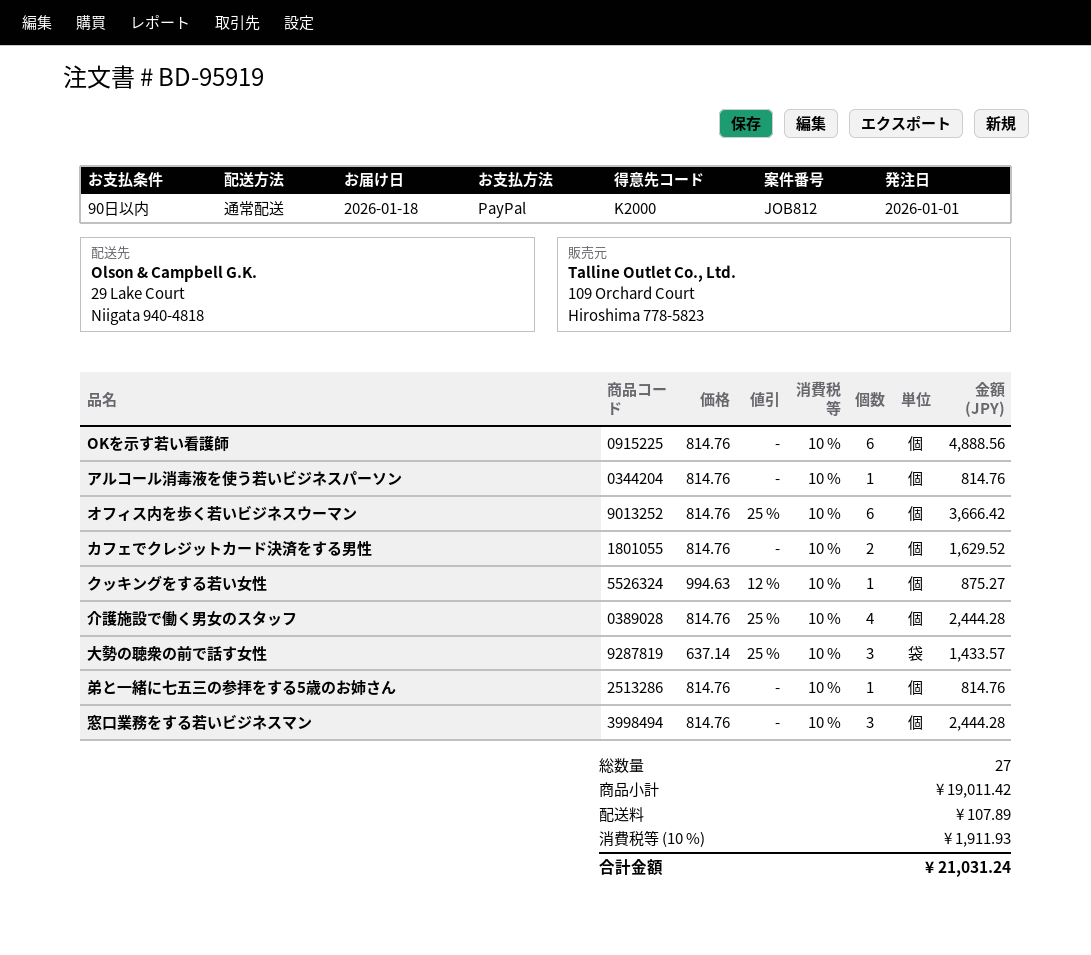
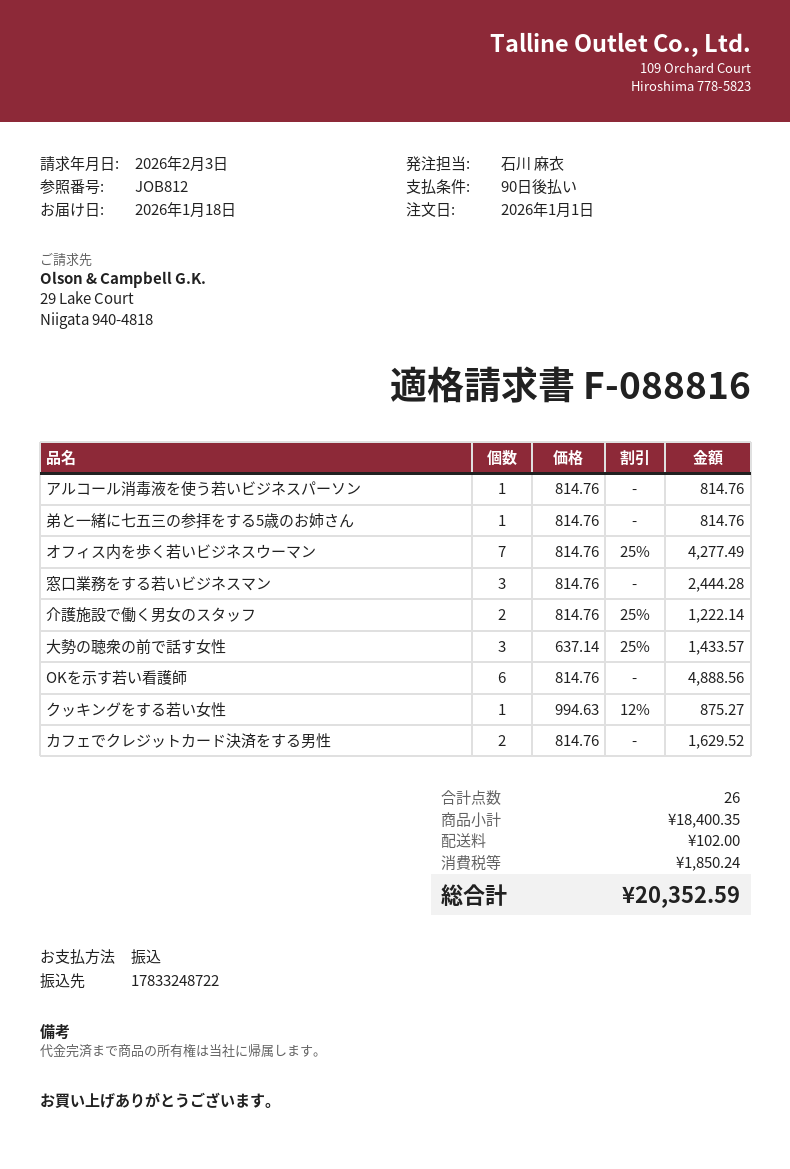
payment method: PayPal -> bank transfer
オフィス内を歩く若いビジネスウーマン: 6 x 814.76 - 25% = 3666.42 -> 7 x 814.76 - 25% = 4277.49
介護施設で働く男女のスタッフ: 4 x 814.76 - 25% = 2444.28 -> 2 x 814.76 - 25% = 1222.14
total quantity: 27 -> 26
subtotal: 19011.42 -> 18400.35
shipping: 107.89 -> 102.00
tax: 1911.93 -> 1850.24
total: 21031.24 -> 20352.59

